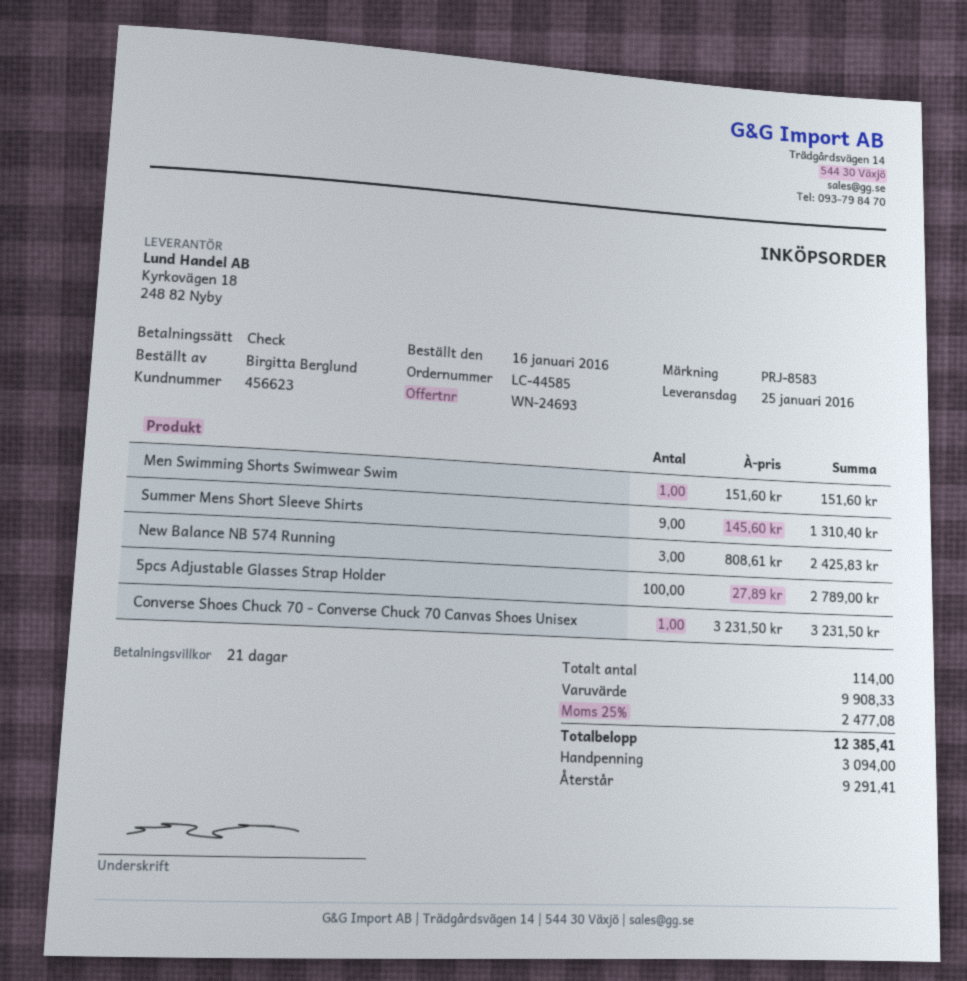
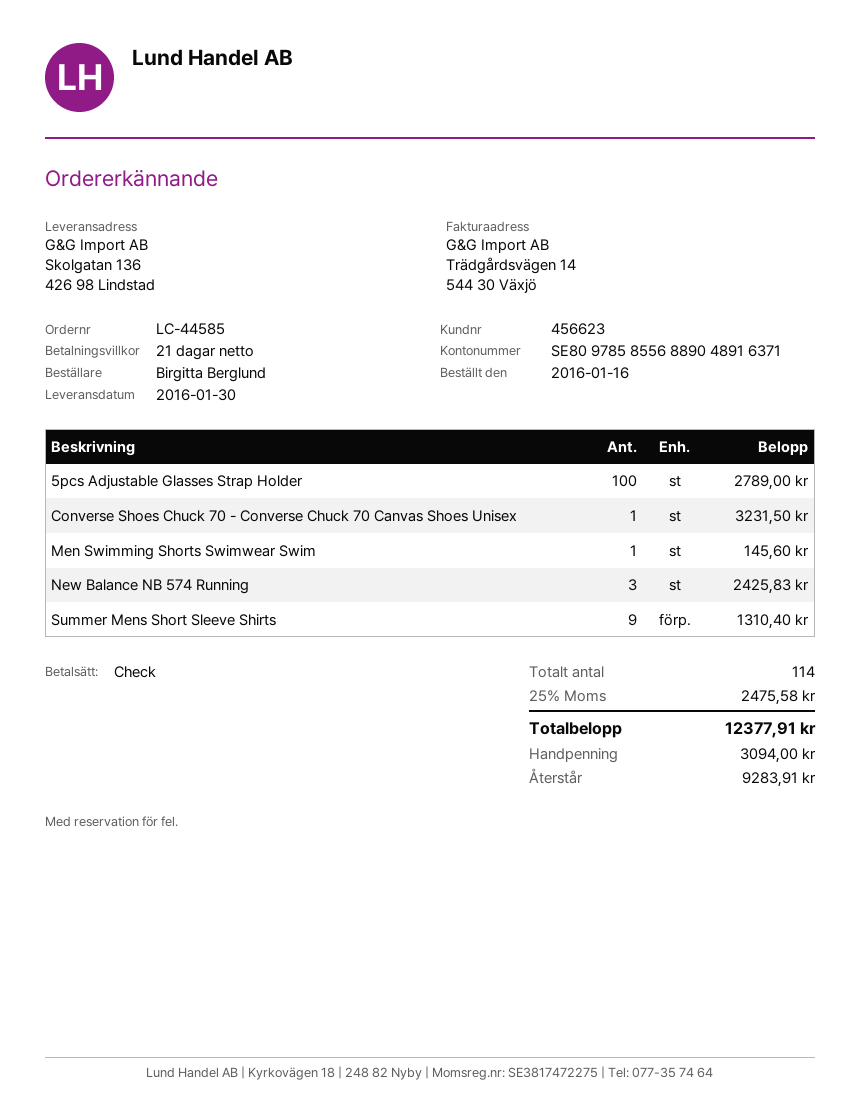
delivery date: 2016-01-25 -> 2016-01-30
Men Swimming Shorts Swimwear Swim: 1 for 151.60 -> 1 for 145.60
tax: 25% = 2477.08 -> 25% = 2475.58
total: 12385.41 -> 12377.91
balance: 9291.41 -> 9283.91

